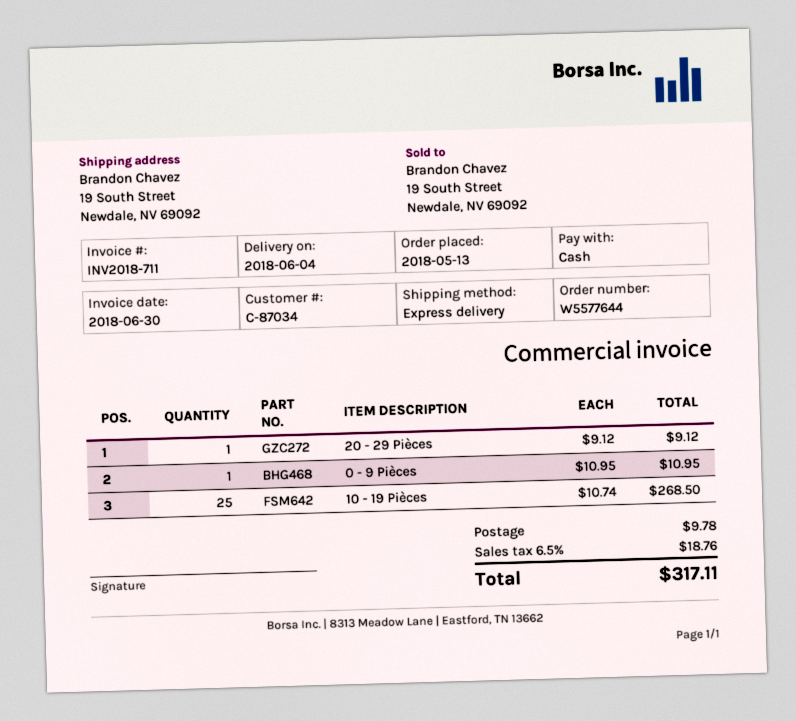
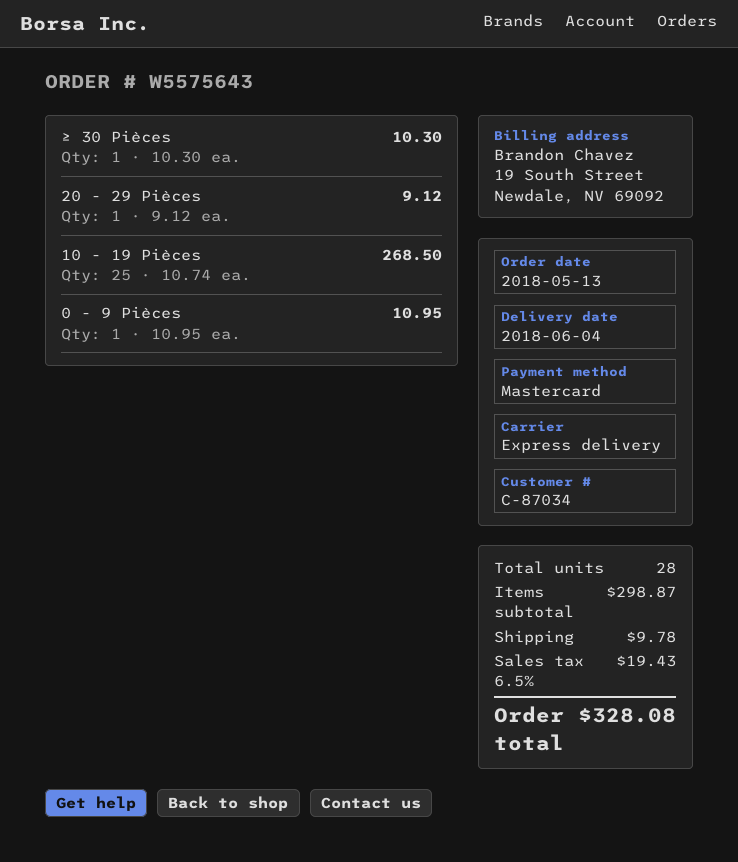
order number: W5577644 -> W5575643
payment method: cash -> Mastercard
≥ 30 Pièces: none -> 1 x 10.30 = 10.30
tax: 6.5% = 18.76 -> 6.5% = 19.43
total: 317.11 -> 328.08

